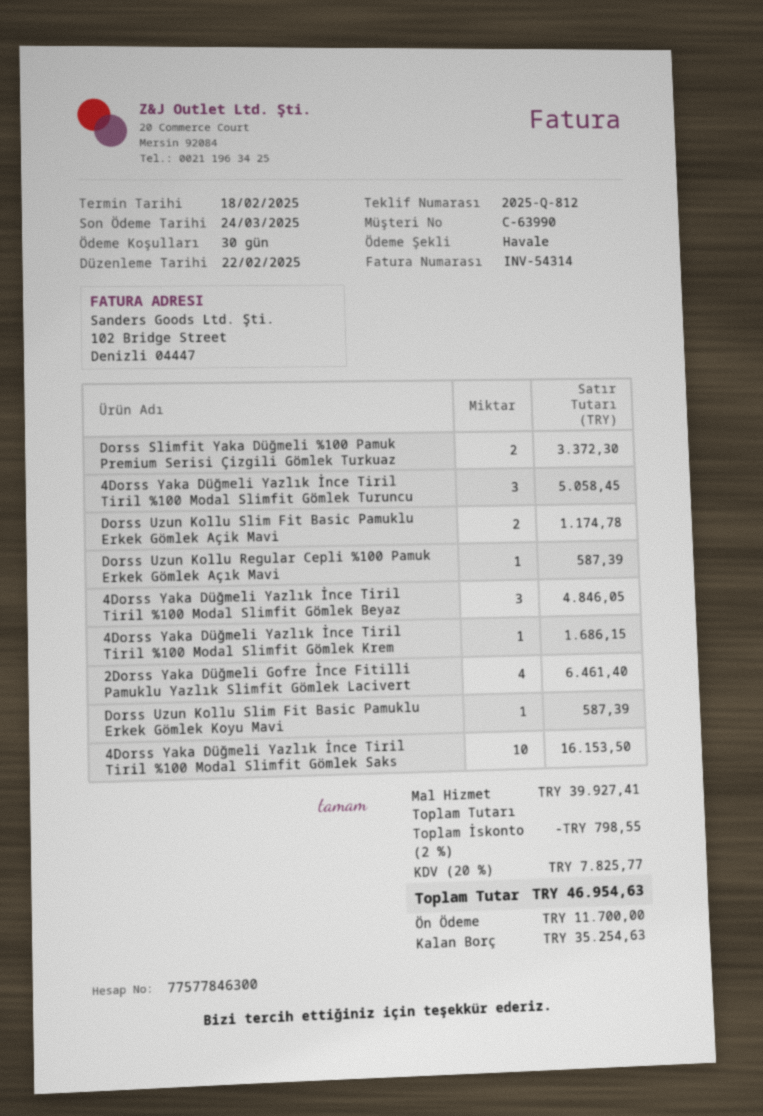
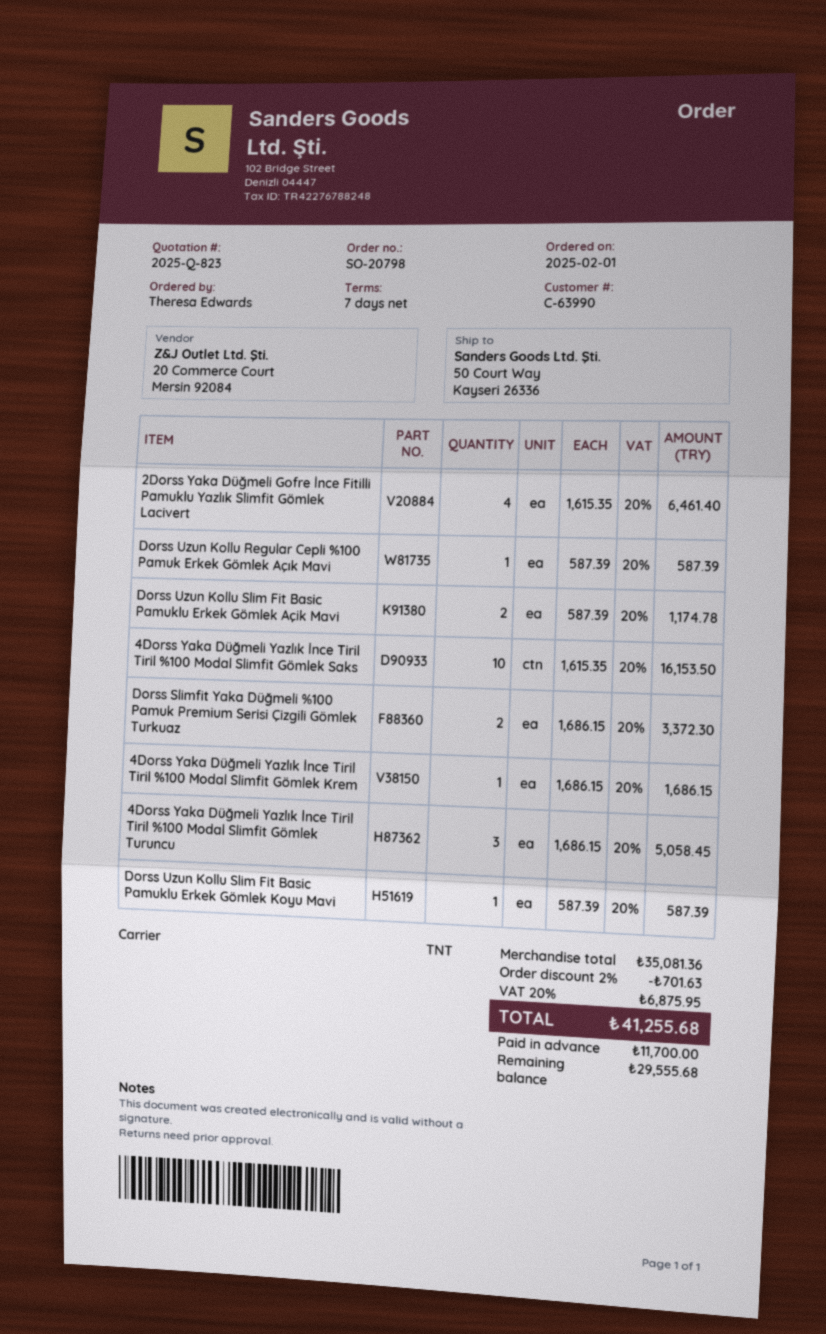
quote number: 2025-Q-812 -> 2025-Q-823
payment terms: 30 days -> 7 days
4Dorss Yaka Düğmeli Yazlık İnce Tiril Tiril %100 Modal Slimfit Gömlek Beyaz: 3 for 4846.05 -> none
subtotal: 39927.41 -> 35081.36
discount: 2% = 798.55 -> 2% = 701.63
tax: 20% = 7825.77 -> 20% = 6875.95
total: 46954.63 -> 41255.68
balance: 35254.63 -> 29555.68

